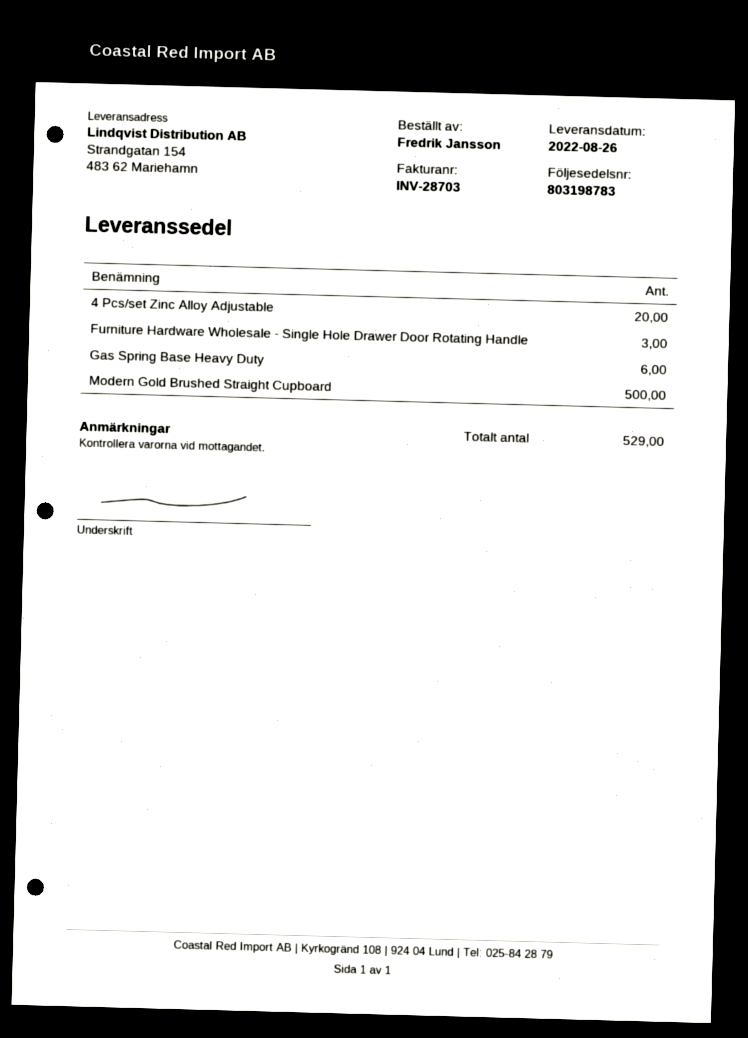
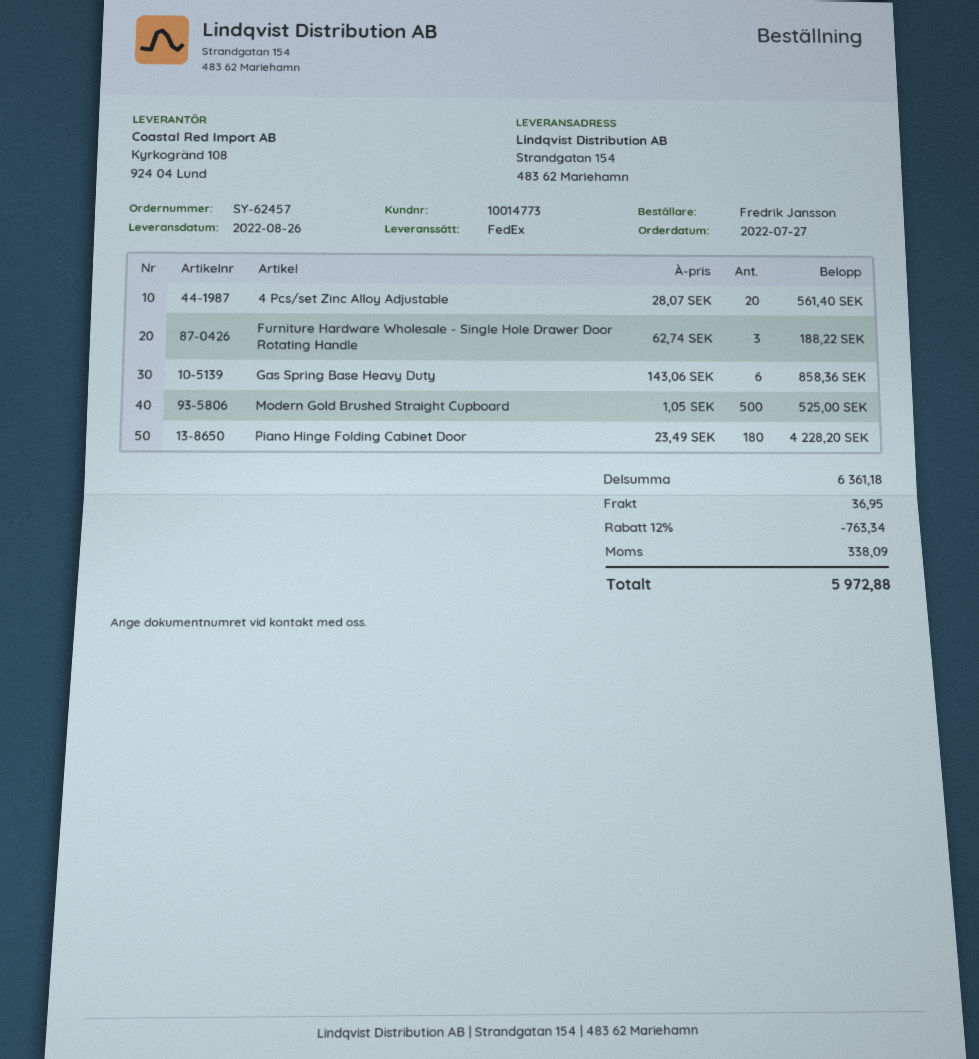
Piano Hinge Folding Cabinet Door: none -> 180

